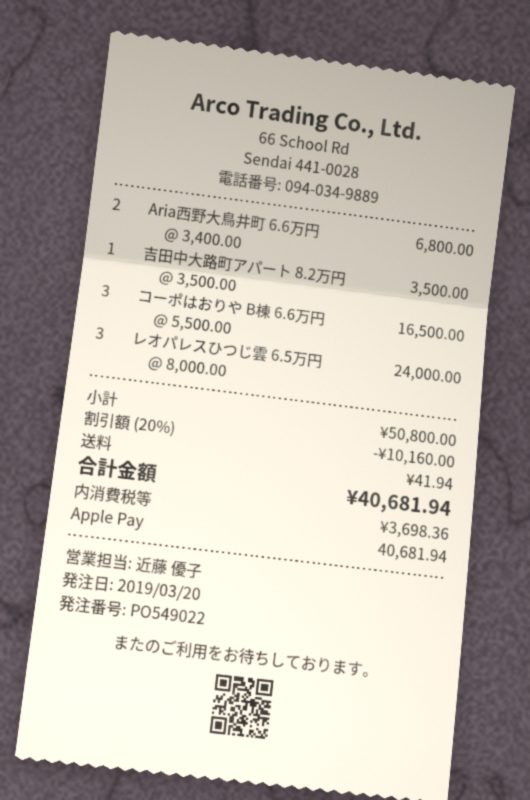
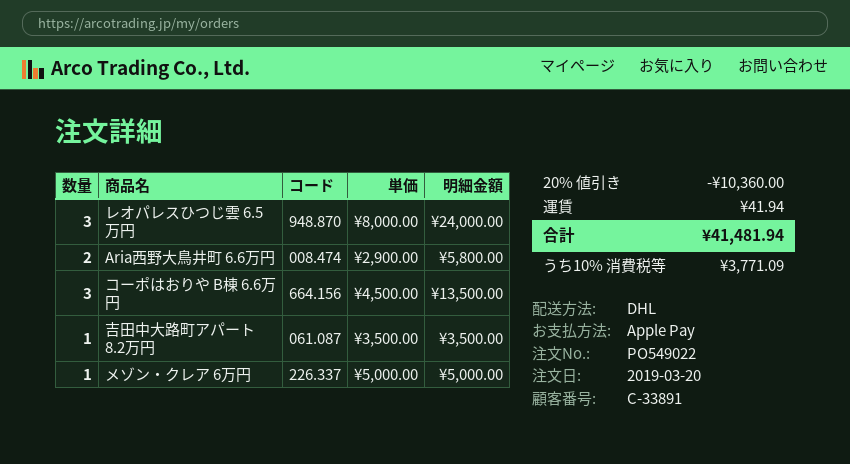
Aria西野大鳥井町 6.6万円: 2 x 3400.00 = 6800.00 -> 2 x 2900.00 = 5800.00
コーポはおりや B棟 6.6万円: 3 x 5500.00 = 16500.00 -> 3 x 4500.00 = 13500.00
メゾン・クレア 6万円: none -> 1 x 5000.00 = 5000.00
discount: 20% = 10160.00 -> 20% = 10360.00
tax: 3698.36 -> 3771.09
total: 40681.94 -> 41481.94

